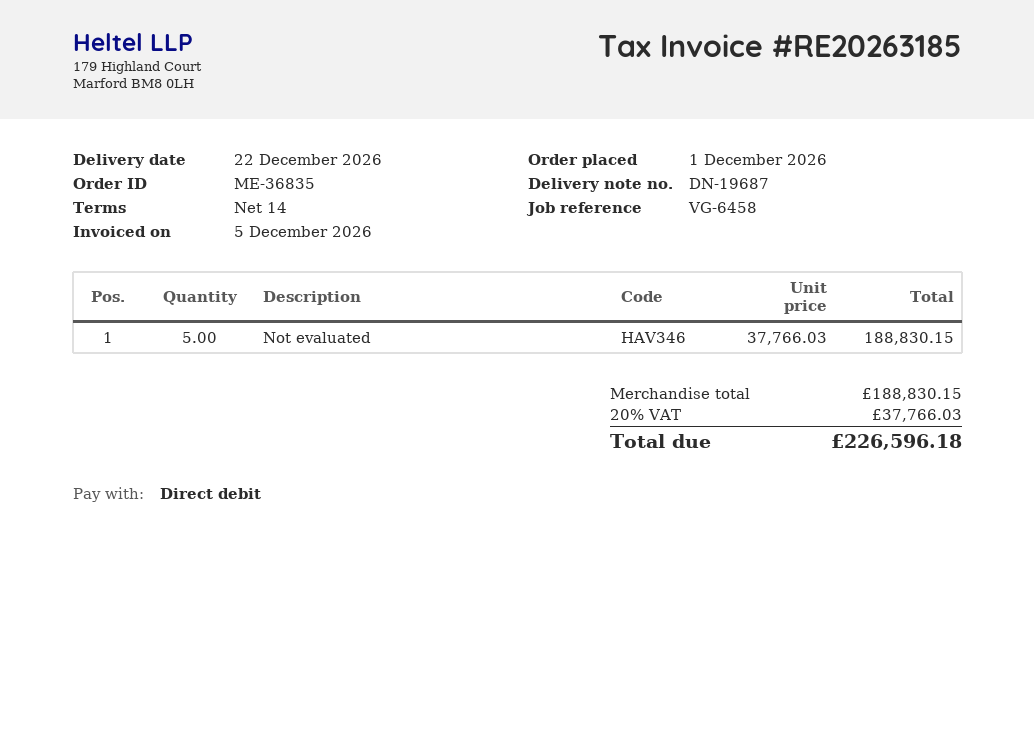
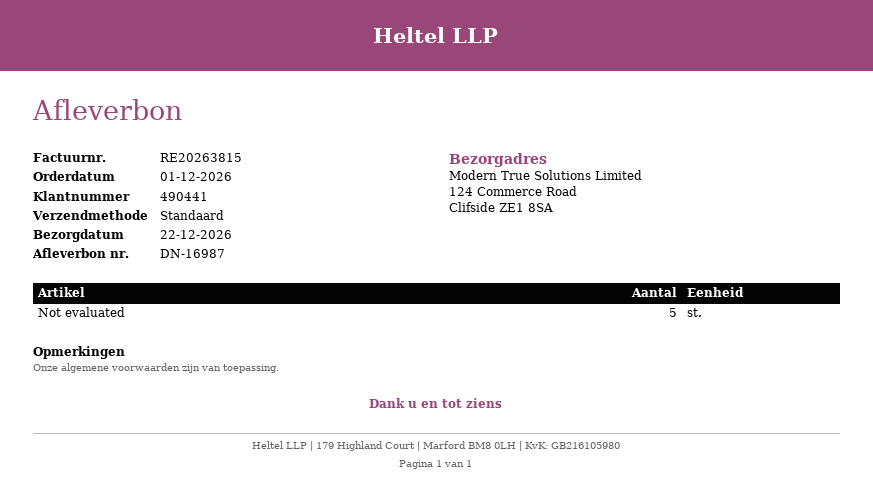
delivery note number: DN-19687 -> DN-16987
invoice number: RE20263185 -> RE20263815

